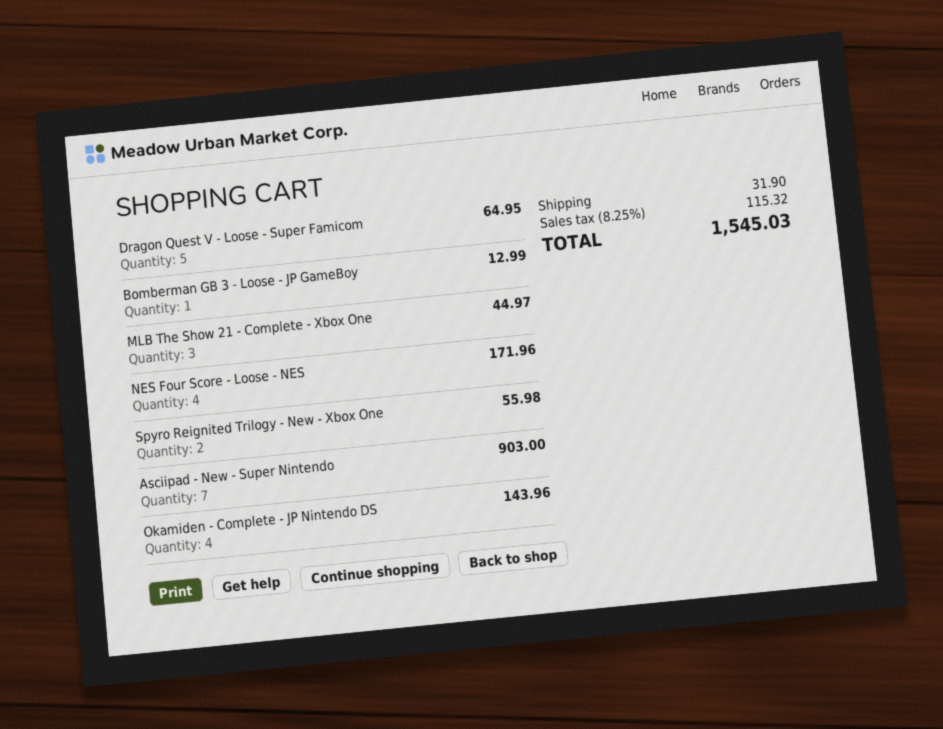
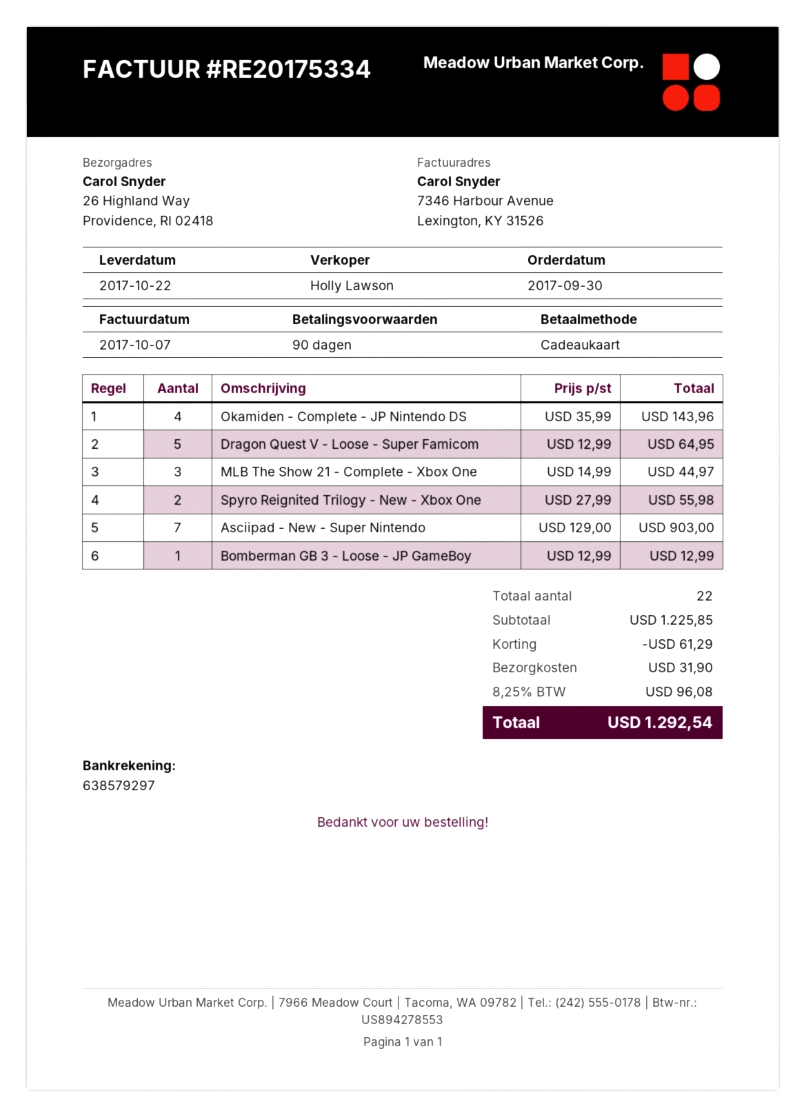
NES Four Score - Loose - NES: 4 for 171.96 -> none
discount: none -> 61.29
tax: 8.25% = 115.32 -> 8.25% = 96.08
total: 1545.03 -> 1292.54

